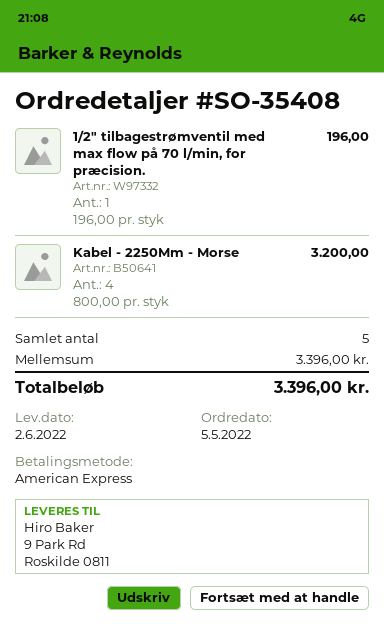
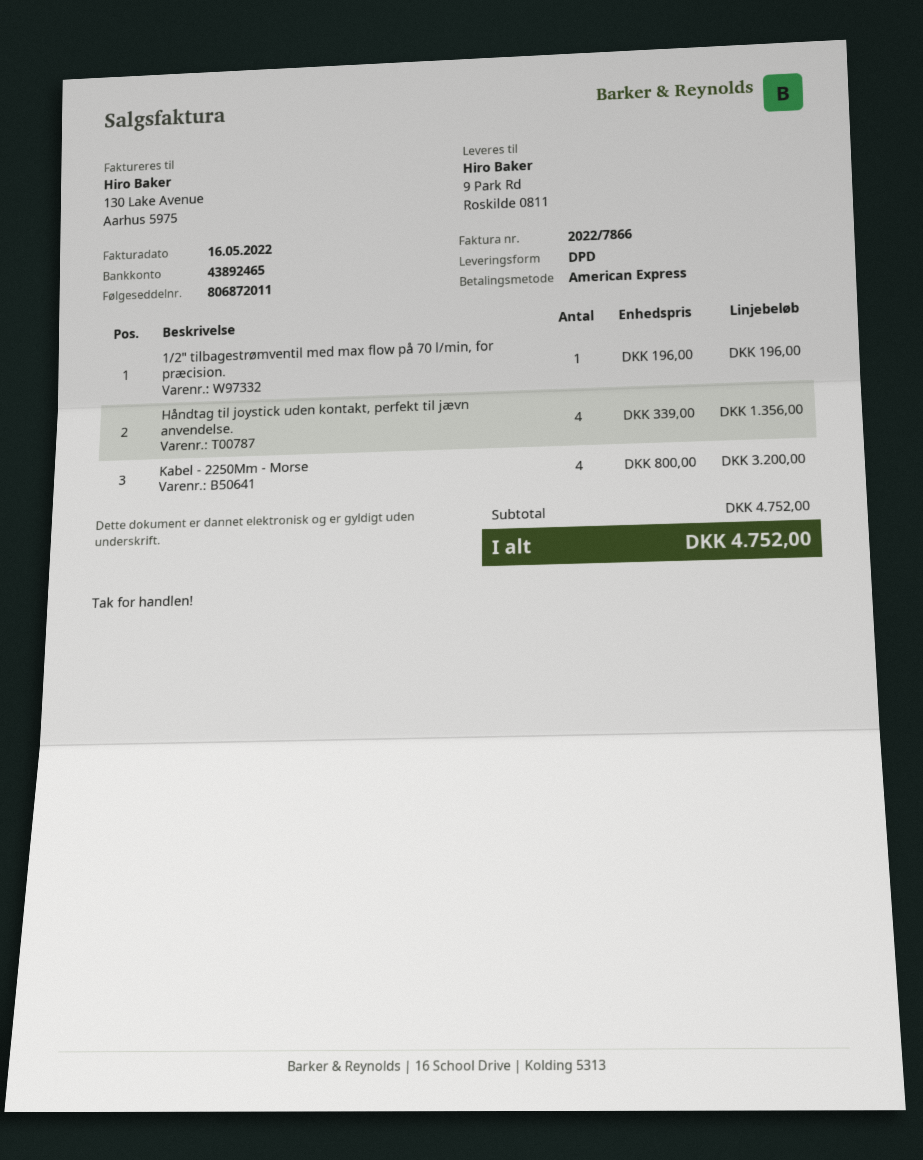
Håndtag til joystick uden kontakt, perfekt til jævn anvendelse.: none -> 4 x 339.00 = 1356.00
subtotal: 3396.00 -> 4752.00
total: 3396.00 -> 4752.00

